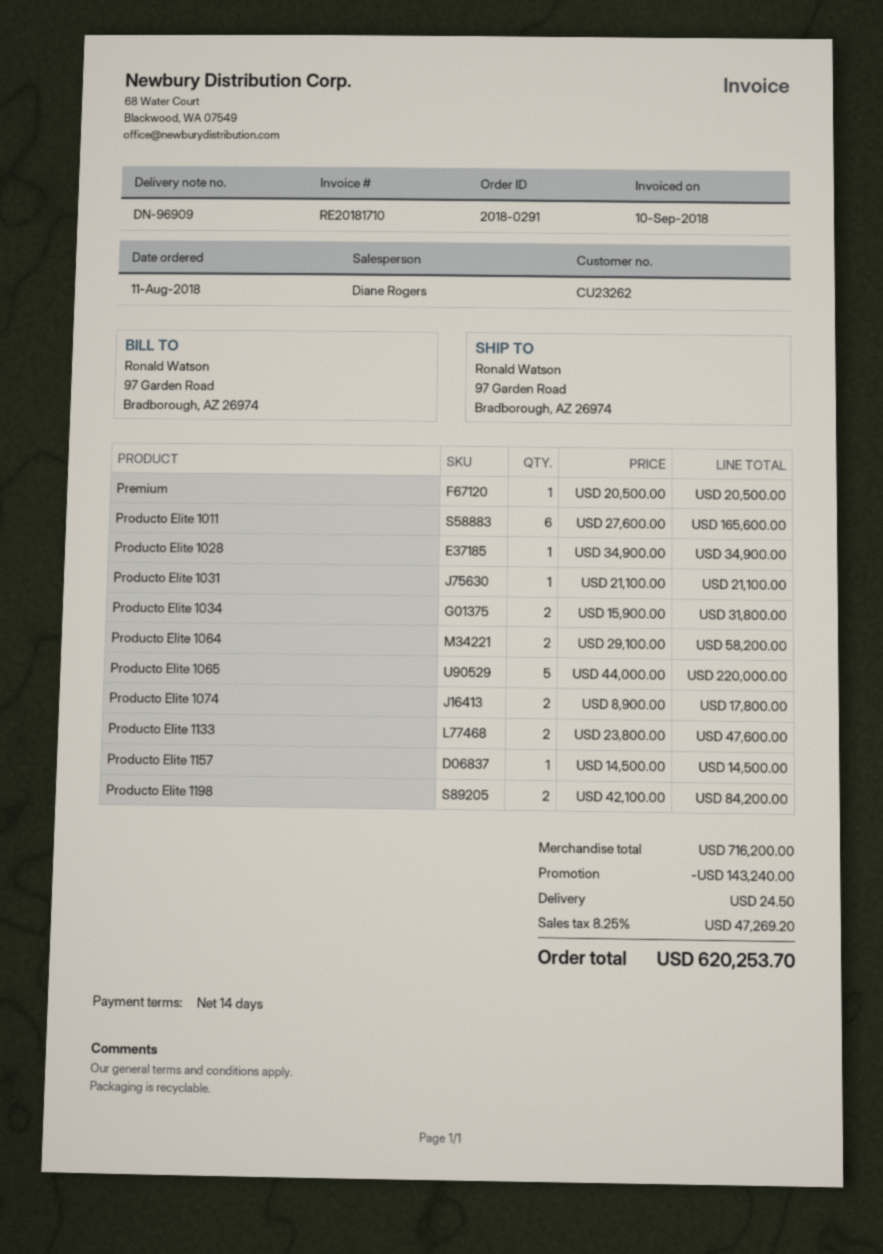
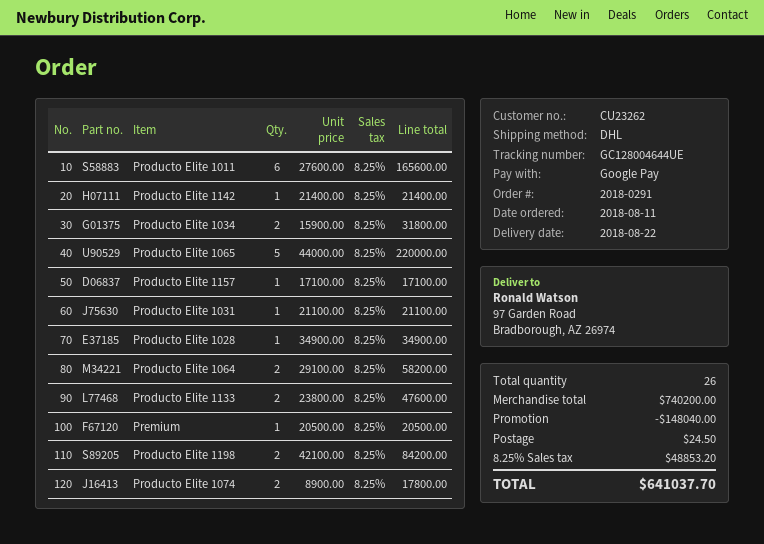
Producto Elite 1157: 1 x 14500.00 = 14500.00 -> 1 x 17100.00 = 17100.00
Producto Elite 1142: none -> 1 x 21400.00 = 21400.00
subtotal: 716200.00 -> 740200.00
discount: 143240.00 -> 148040.00
tax: 8.25% = 47269.20 -> 8.25% = 48853.20
total: 620253.70 -> 641037.70

